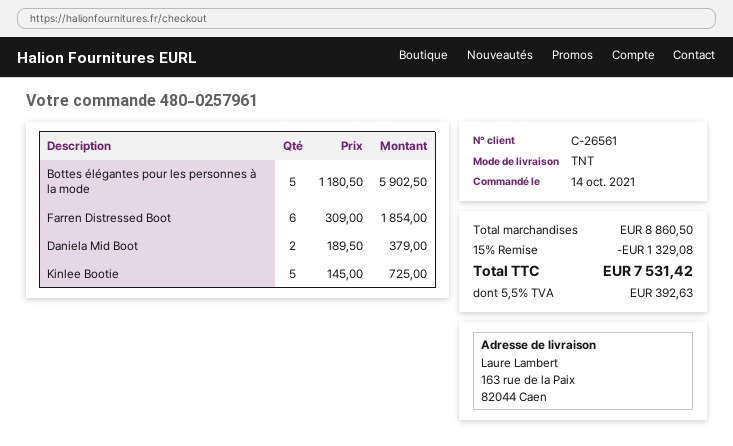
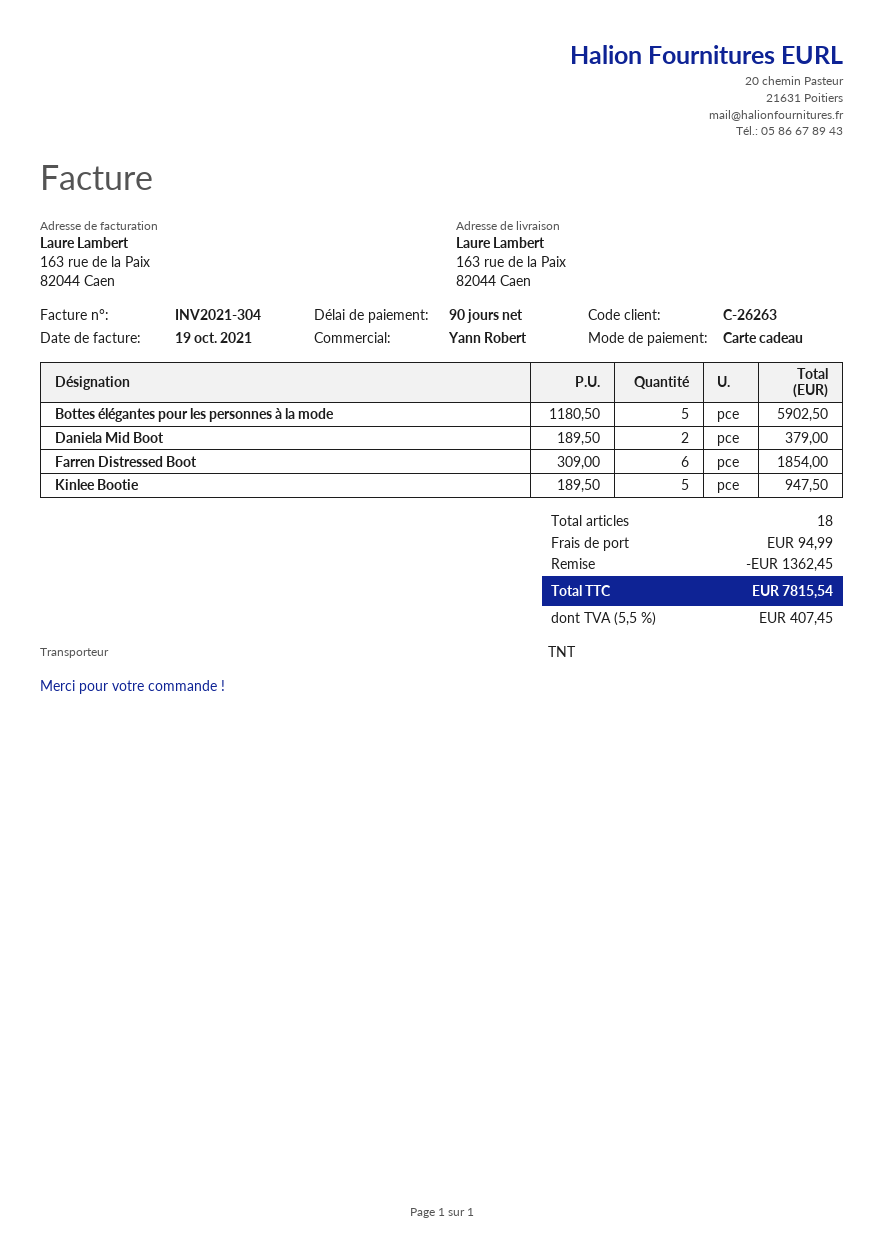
customer number: C-26561 -> C-26263
Kinlee Bootie: 5 x 145.00 = 725.00 -> 5 x 189.50 = 947.50
discount: 1329.08 -> 1362.45
shipping: none -> 94.99
tax: 5.5% = 392.63 -> 5.5% = 407.45
total: 7531.42 -> 7815.54

